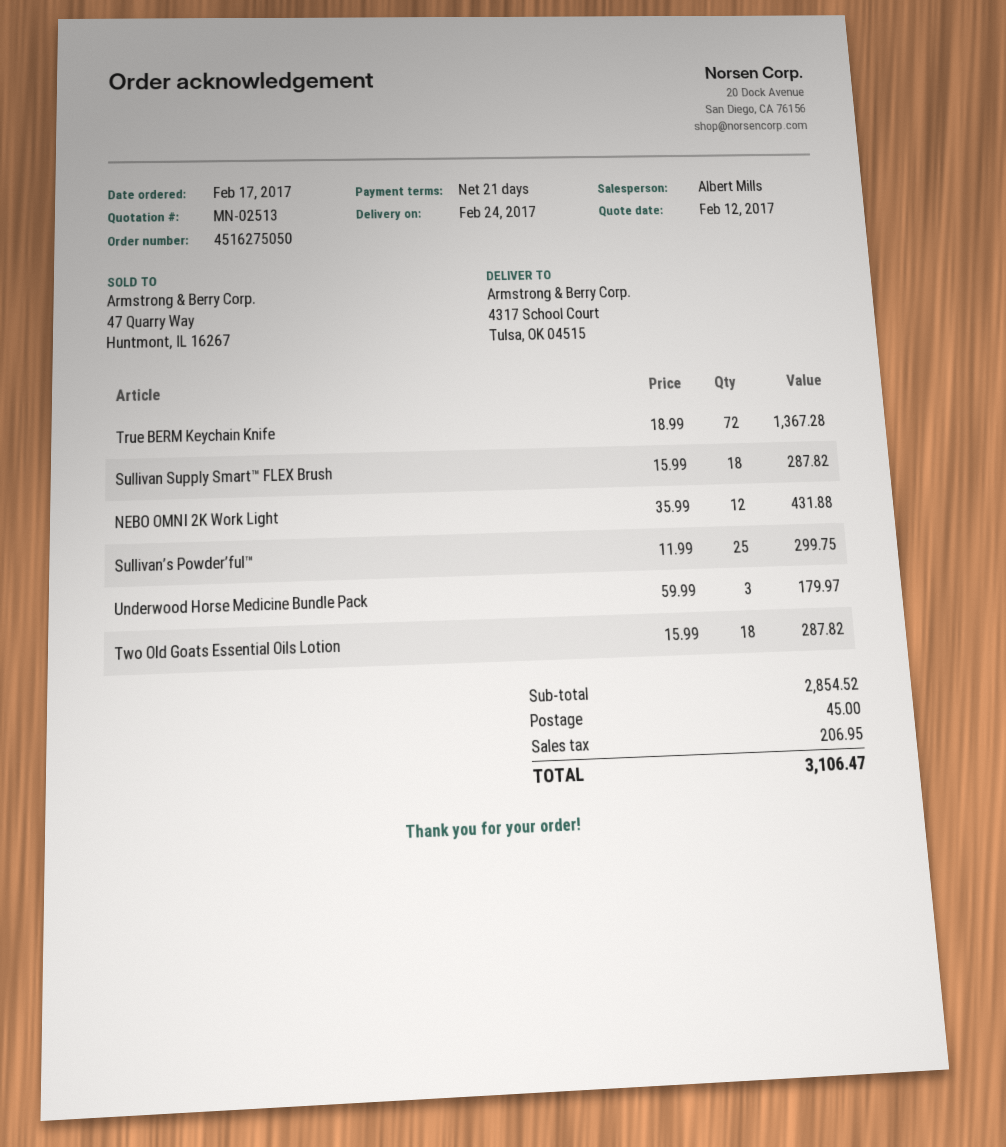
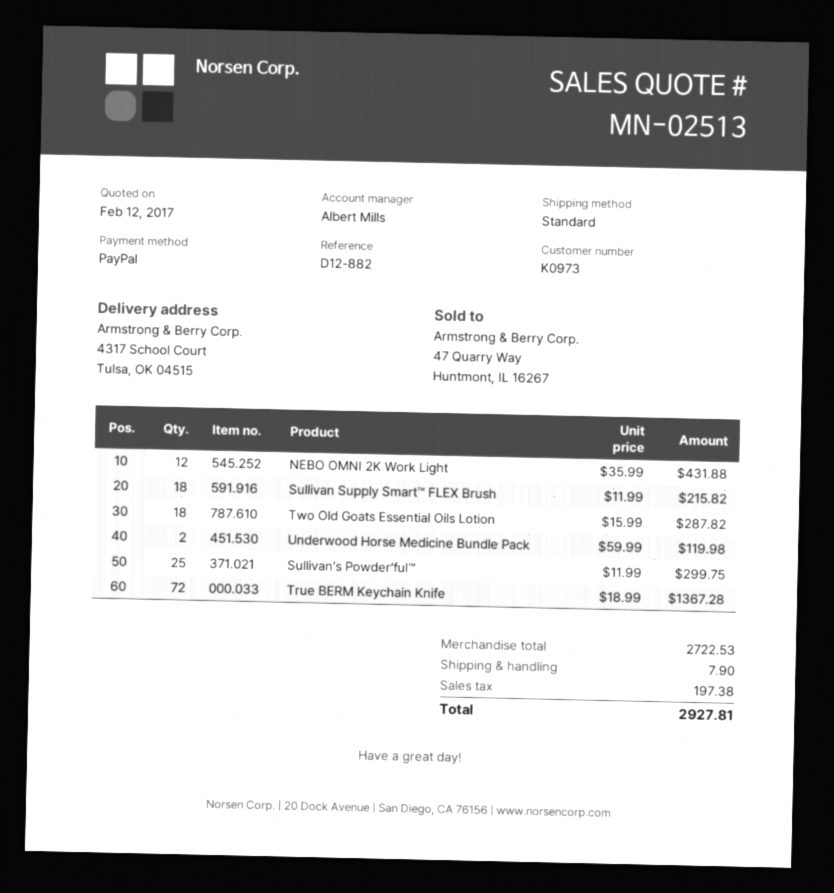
Sullivan Supply Smart™ FLEX Brush: 18 x 15.99 = 287.82 -> 18 x 11.99 = 215.82
Underwood Horse Medicine Bundle Pack: 3 x 59.99 = 179.97 -> 2 x 59.99 = 119.98
subtotal: 2854.52 -> 2722.53
shipping: 45.00 -> 7.90
tax: 206.95 -> 197.38
total: 3106.47 -> 2927.81

